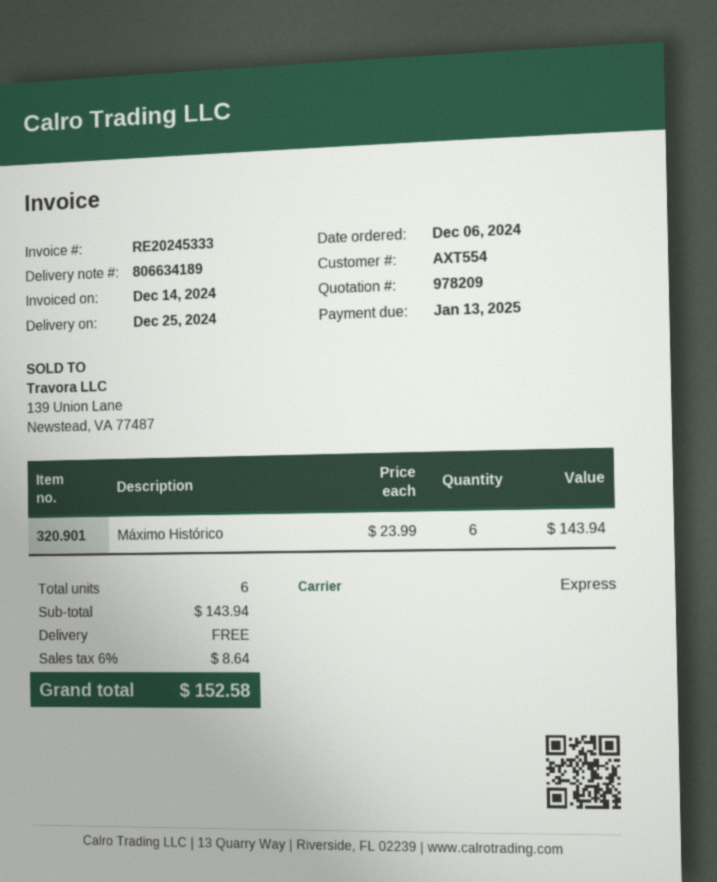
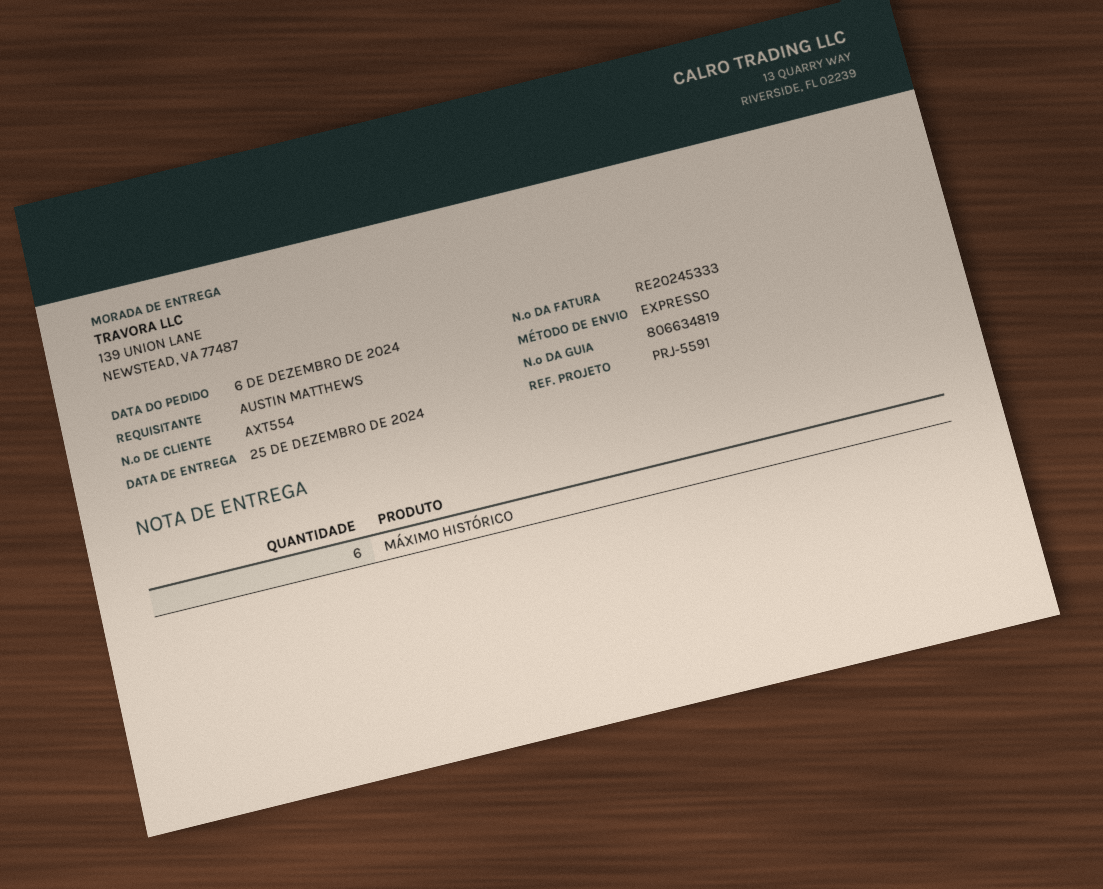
delivery note number: 806634189 -> 806634819

